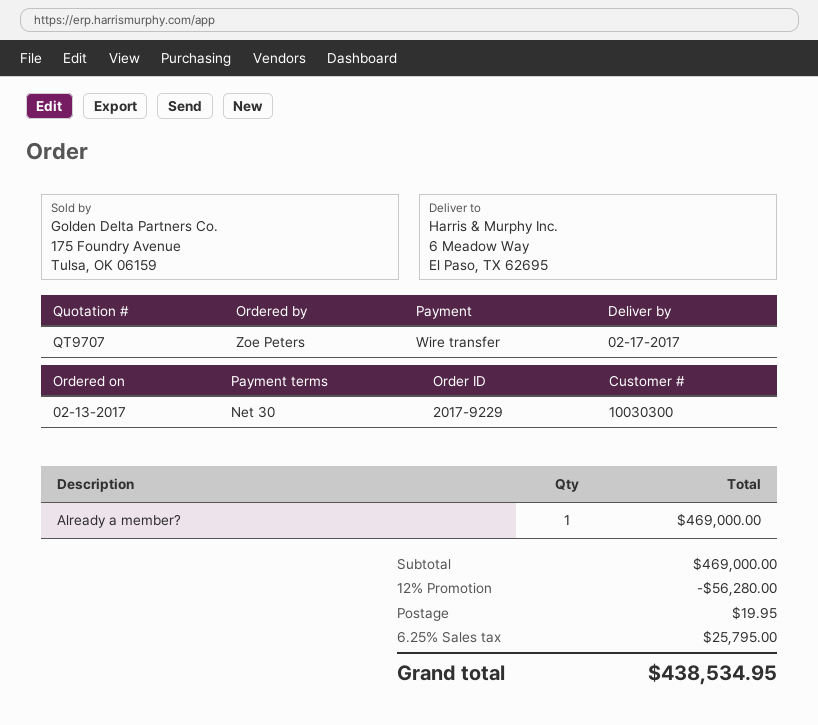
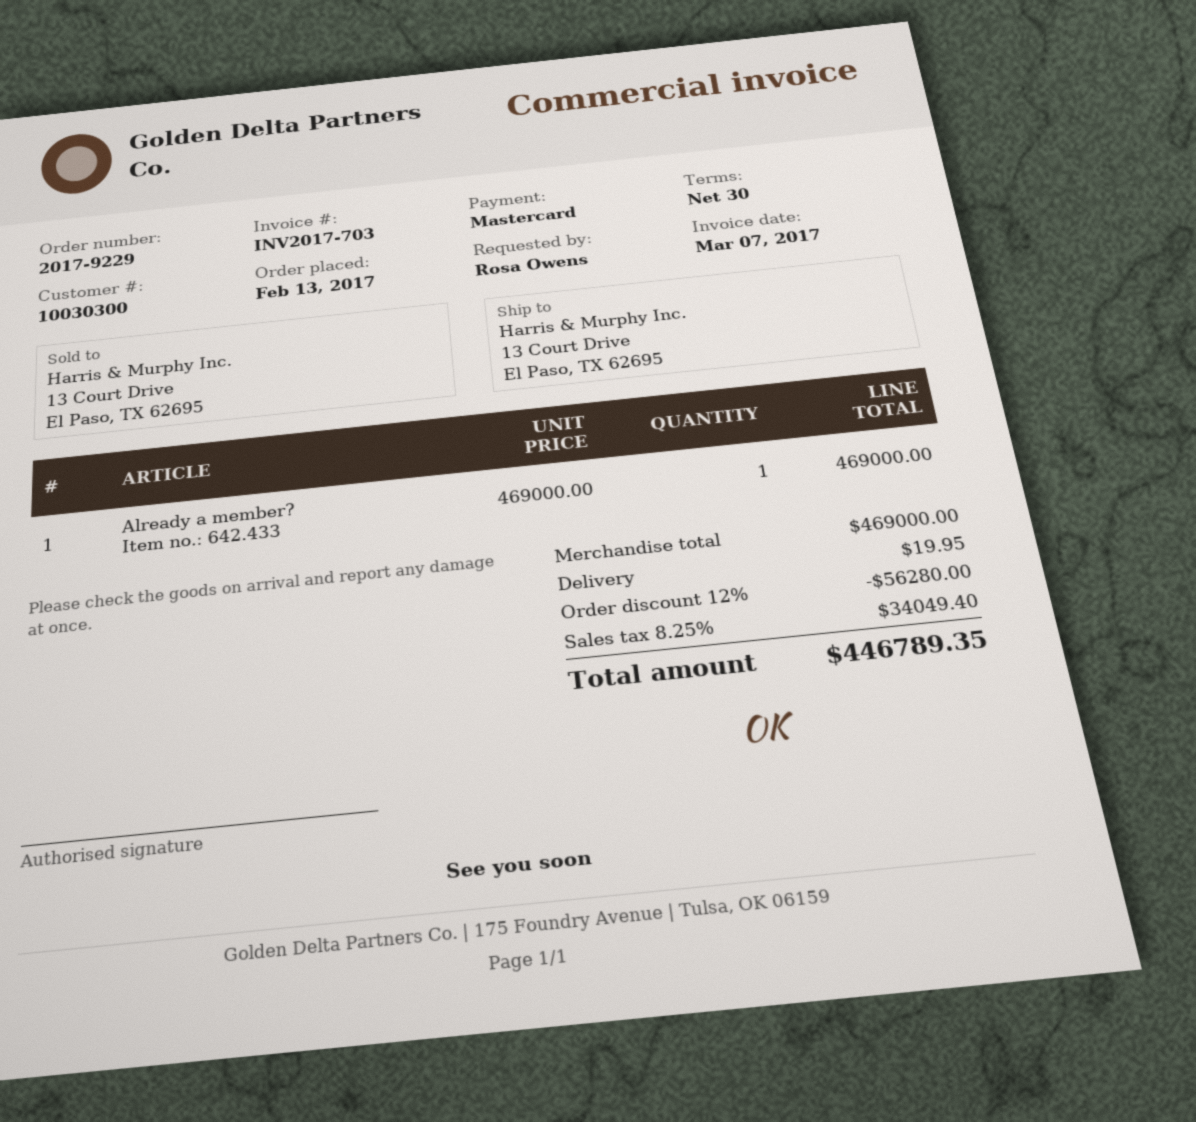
ordered by: Zoe Peters -> Rosa Owens
payment method: bank transfer -> Mastercard
ship to: 6 Meadow Way, El Paso, TX 62695 -> 13 Court Drive, El Paso, TX 62695
tax: 6.25% = 25795.00 -> 8.25% = 34049.40
total: 438534.95 -> 446789.35

